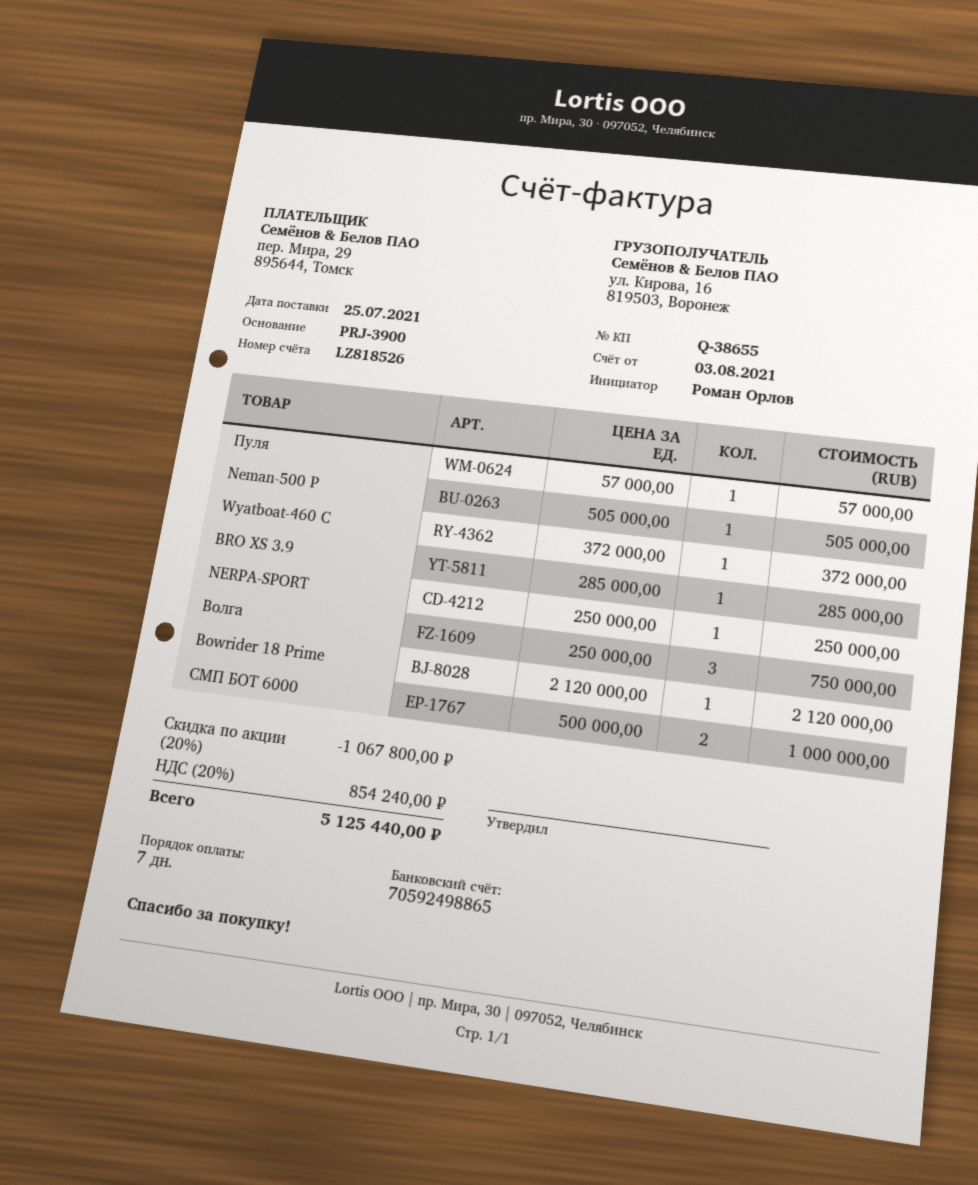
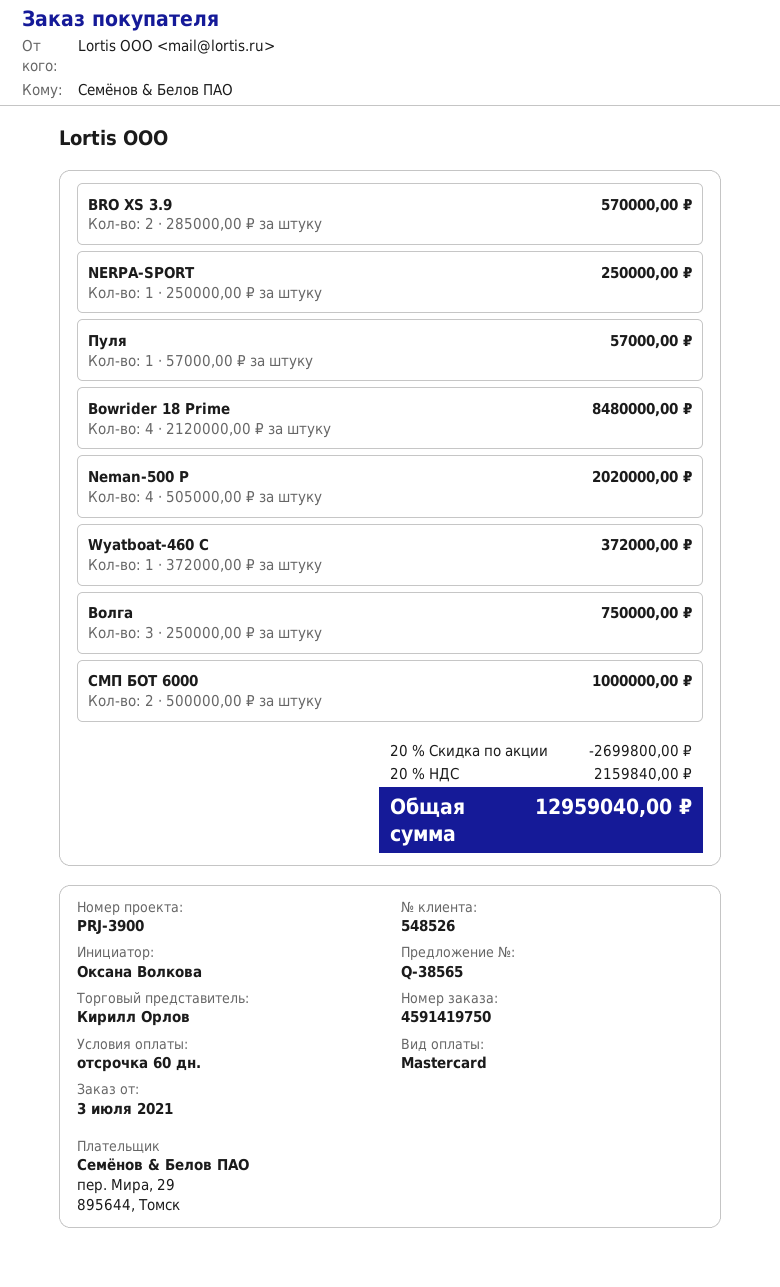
quote number: Q-38655 -> Q-38565
payment terms: 7 days -> 60 days
ordered by: Роман Орлов -> Оксана Волкова
Neman-500 Р: 1 x 505000.00 = 505000.00 -> 4 x 505000.00 = 2020000.00
BRO XS 3.9: 1 x 285000.00 = 285000.00 -> 2 x 285000.00 = 570000.00
Bowrider 18 Prime: 1 x 2120000.00 = 2120000.00 -> 4 x 2120000.00 = 8480000.00
discount: 20% = 1067800.00 -> 20% = 2699800.00
tax: 20% = 854240.00 -> 20% = 2159840.00
total: 5125440.00 -> 12959040.00

